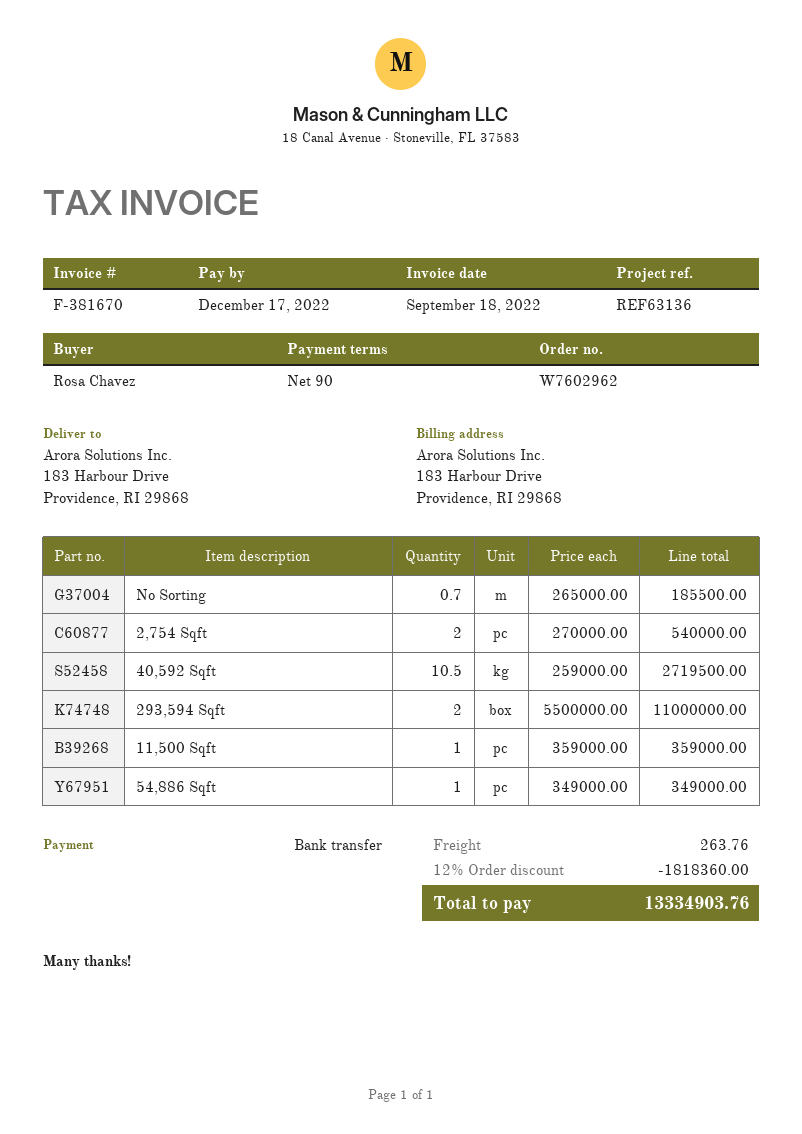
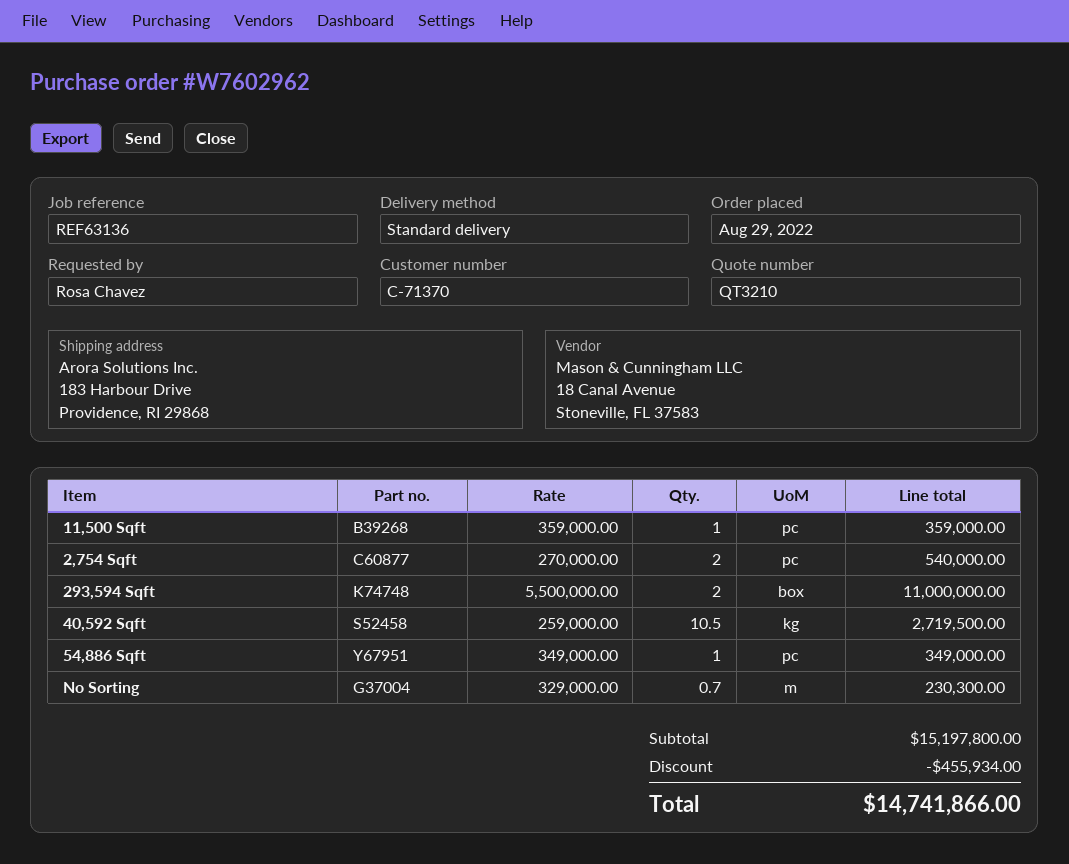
No Sorting: 0.7 x 265000.00 = 185500.00 -> 0.7 x 329000.00 = 230300.00
discount: 1818360.00 -> 455934.00
shipping: 263.76 -> none
total: 13334903.76 -> 14741866.00

